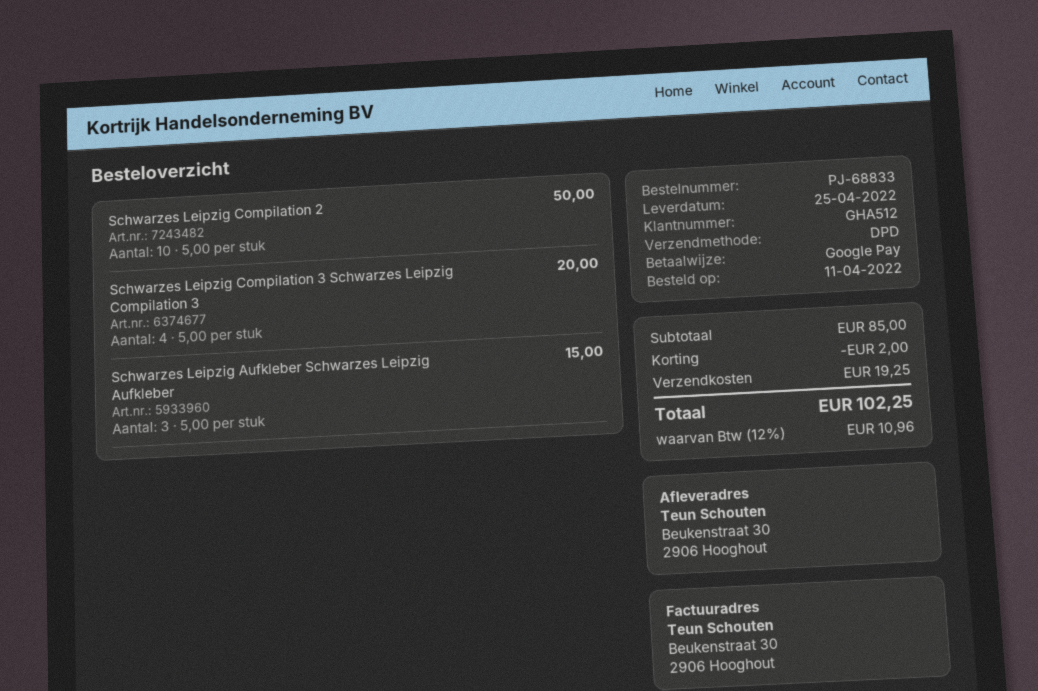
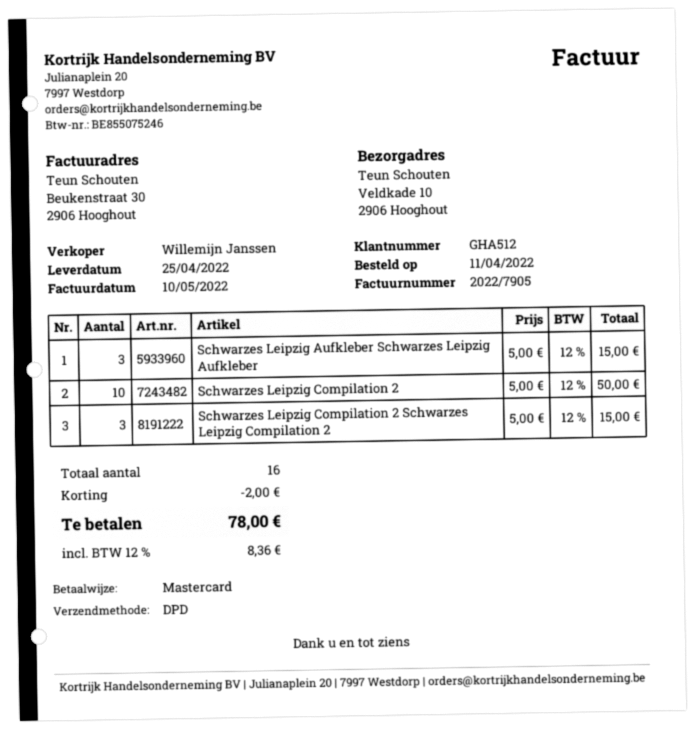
payment method: Google Pay -> Mastercard
ship to: Beukenstraat 30, 2906 Hooghout -> Veldkade 10, 2906 Hooghout
Schwarzes Leipzig Compilation 3 Schwarzes Leipzig Compilation 3: 4 x 5.00 = 20.00 -> none
Schwarzes Leipzig Compilation 2 Schwarzes Leipzig Compilation 2: none -> 3 x 5.00 = 15.00
shipping: 19.25 -> none
tax: 12% = 10.96 -> 12% = 8.36
total: 102.25 -> 78.00

